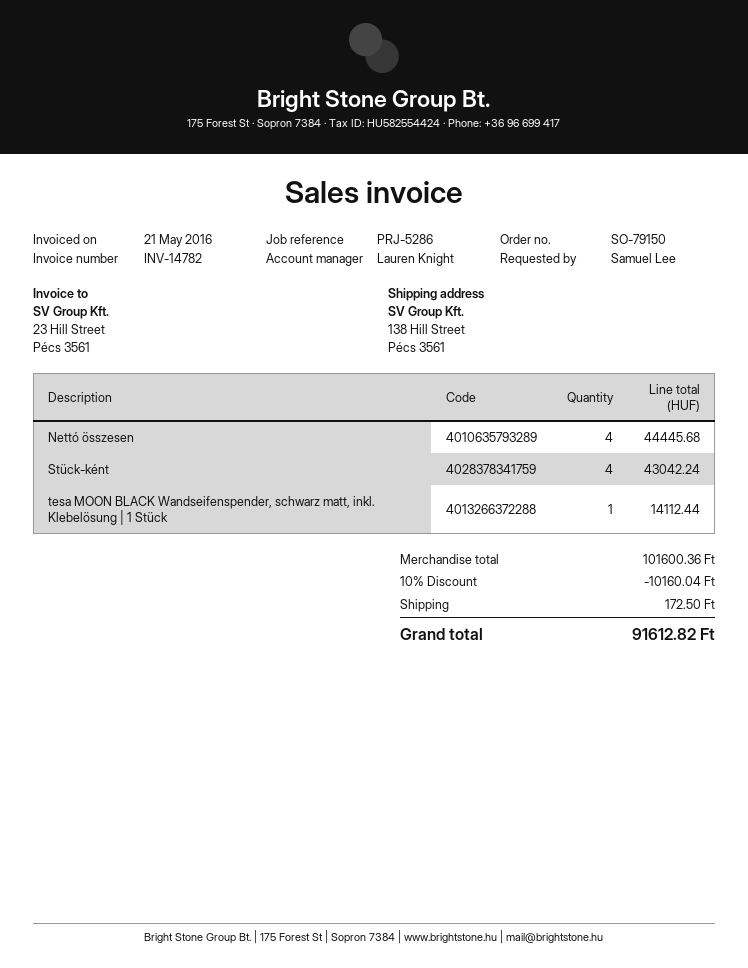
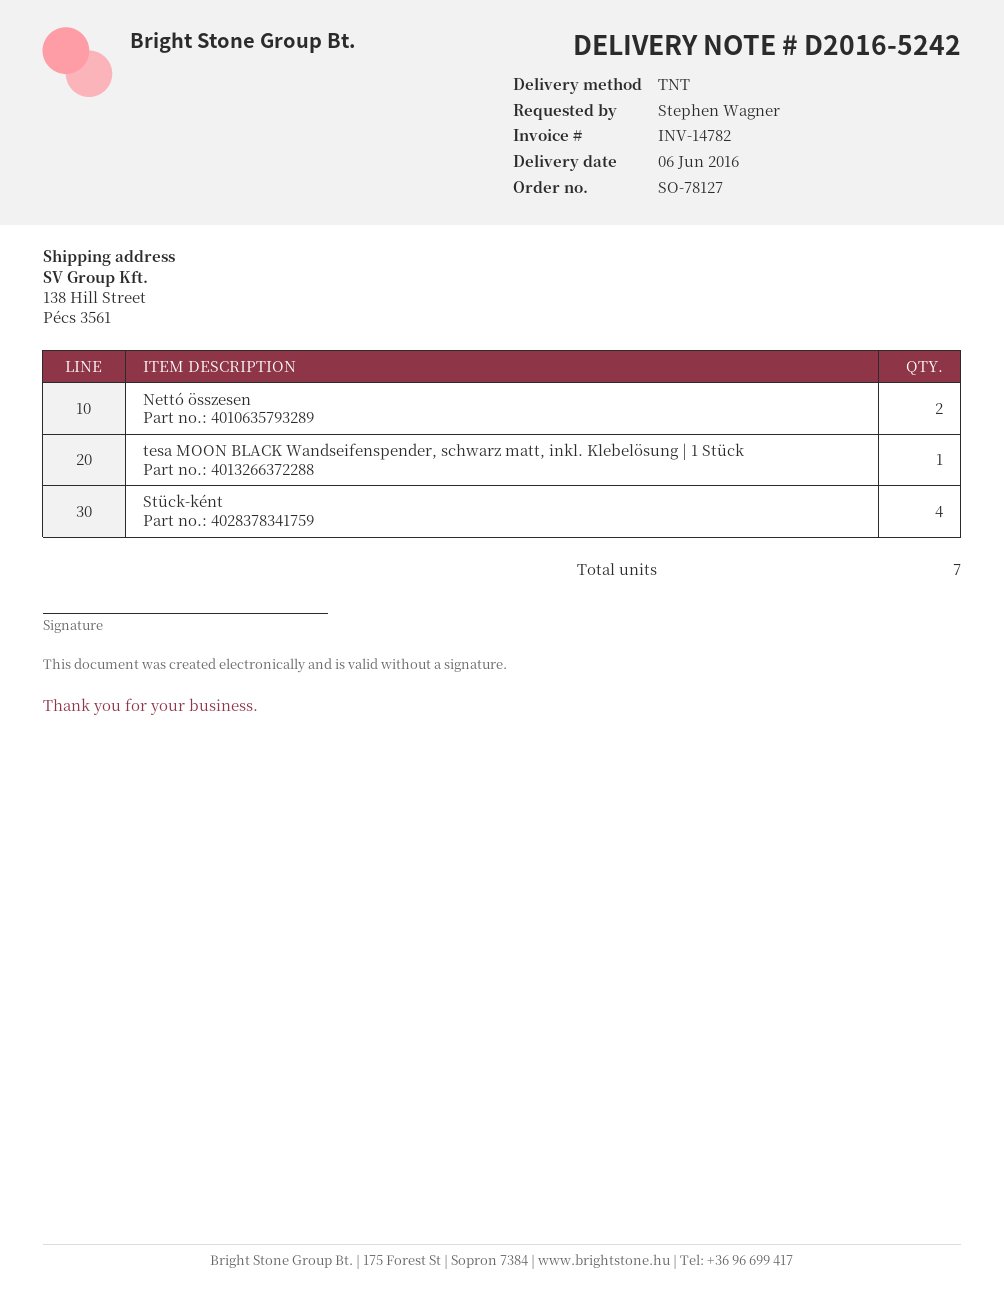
order number: SO-79150 -> SO-78127
ordered by: Samuel Lee -> Stephen Wagner
Nettó összesen: 4 -> 2

